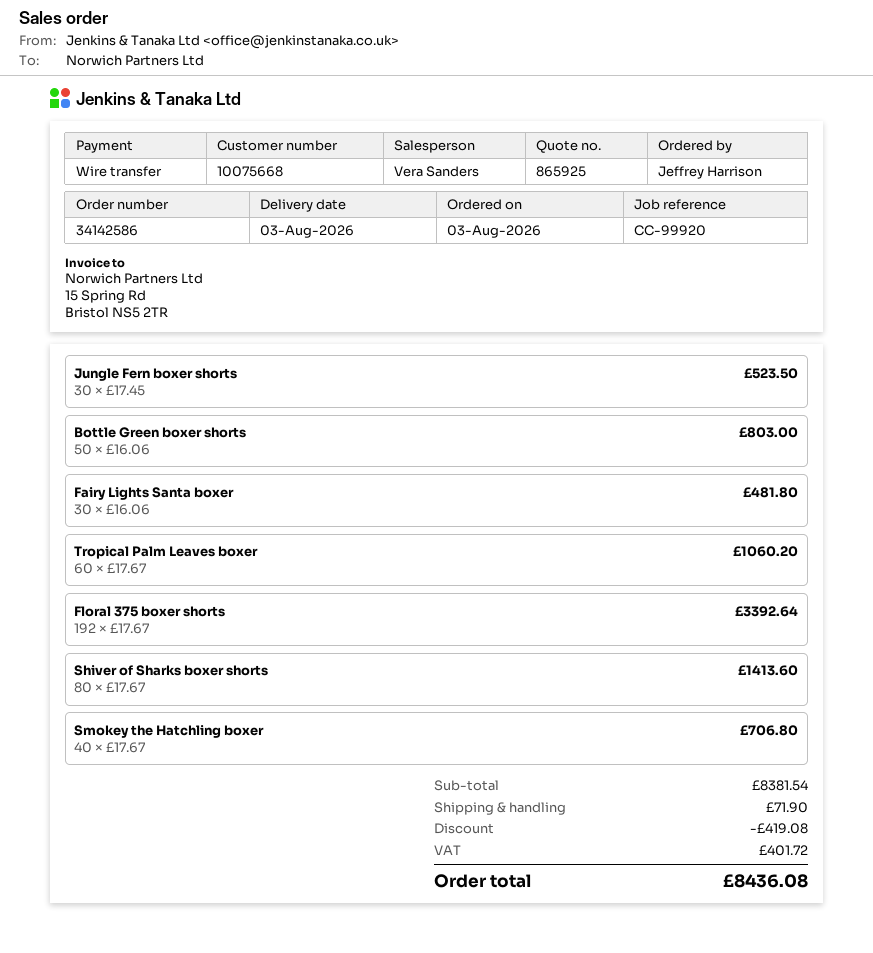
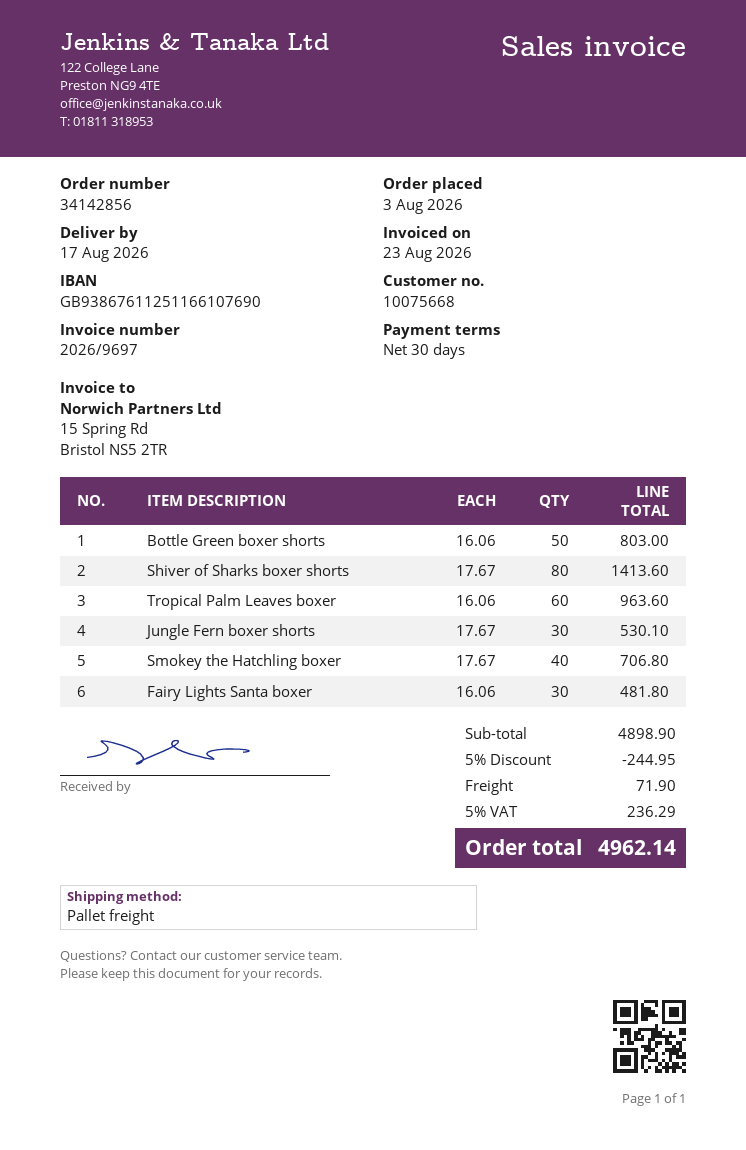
order number: 34142586 -> 34142856
delivery date: 2026-08-03 -> 2026-08-17
Jungle Fern boxer shorts: 30 x 17.45 = 523.50 -> 30 x 17.67 = 530.10
Tropical Palm Leaves boxer: 60 x 17.67 = 1060.20 -> 60 x 16.06 = 963.60
Floral 375 boxer shorts: 192 x 17.67 = 3392.64 -> none
subtotal: 8381.54 -> 4898.90
discount: 419.08 -> 244.95
tax: 401.72 -> 236.29
total: 8436.08 -> 4962.14

